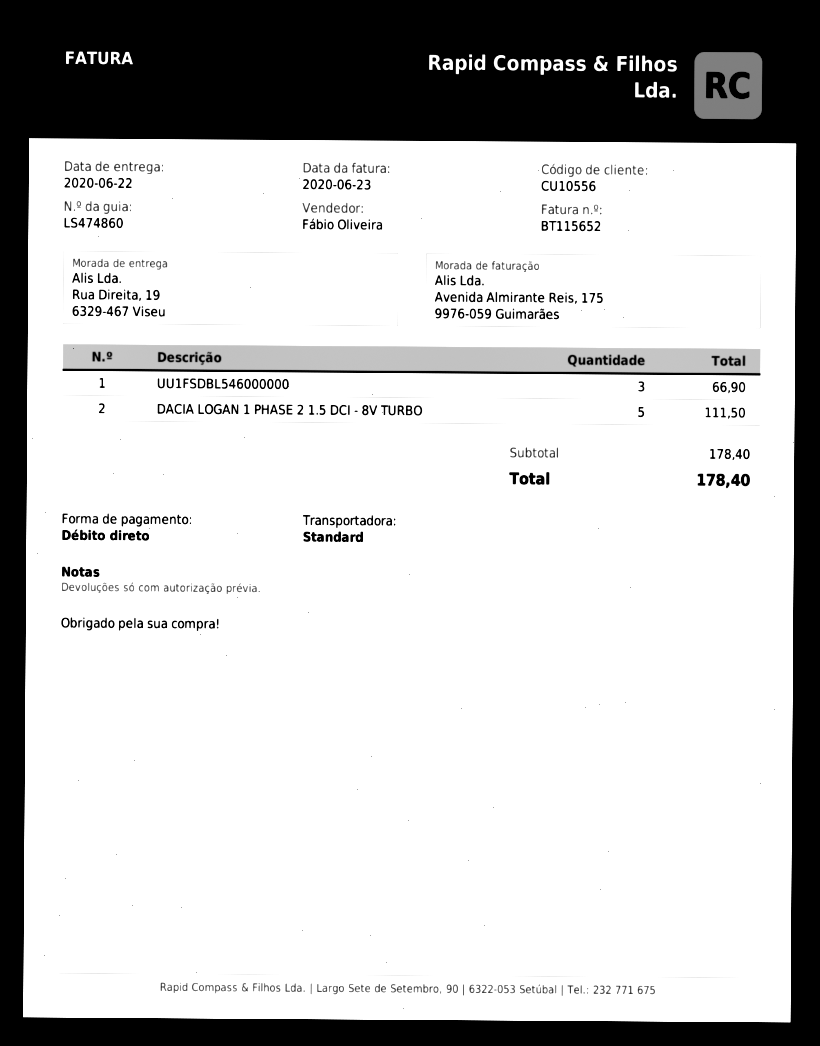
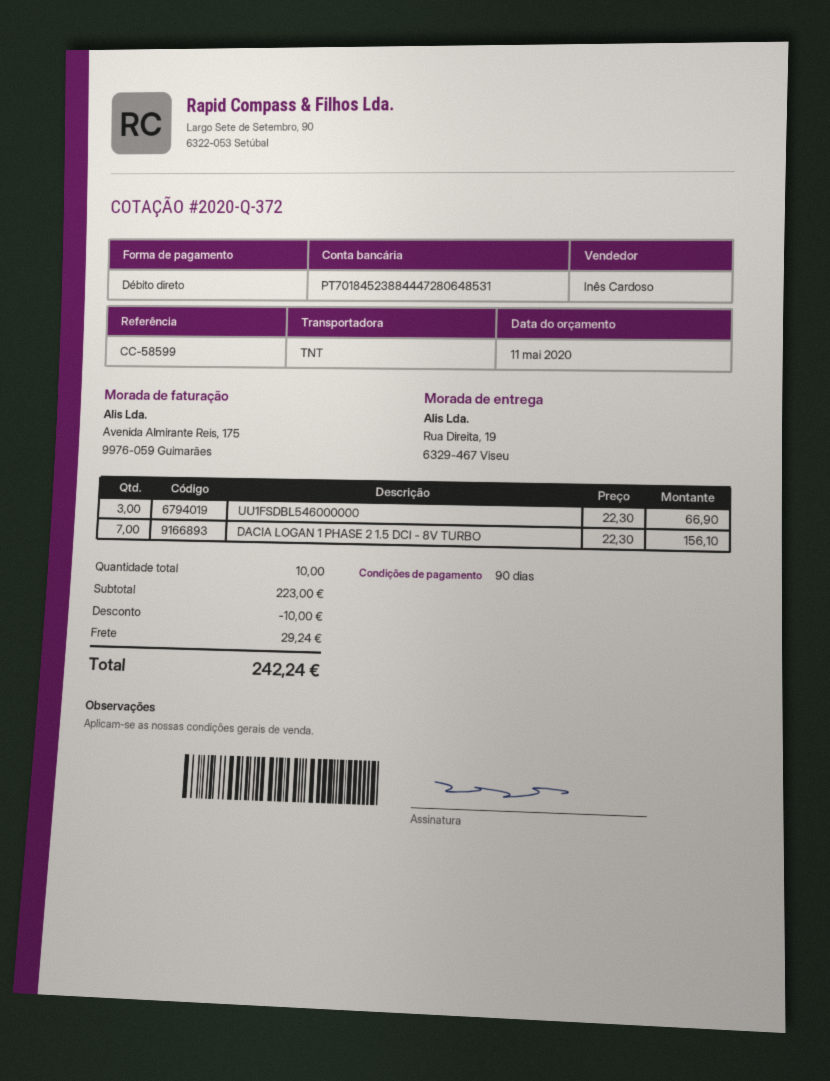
sales rep: Fábio Oliveira -> Inês Cardoso
shipping method: standard -> TNT
DACIA LOGAN 1 PHASE 2 1.5 DCI - 8V TURBO: 5 for 111.50 -> 7 for 156.10
subtotal: 178.40 -> 223.00
discount: none -> 10.00
shipping: none -> 29.24
total: 178.40 -> 242.24

